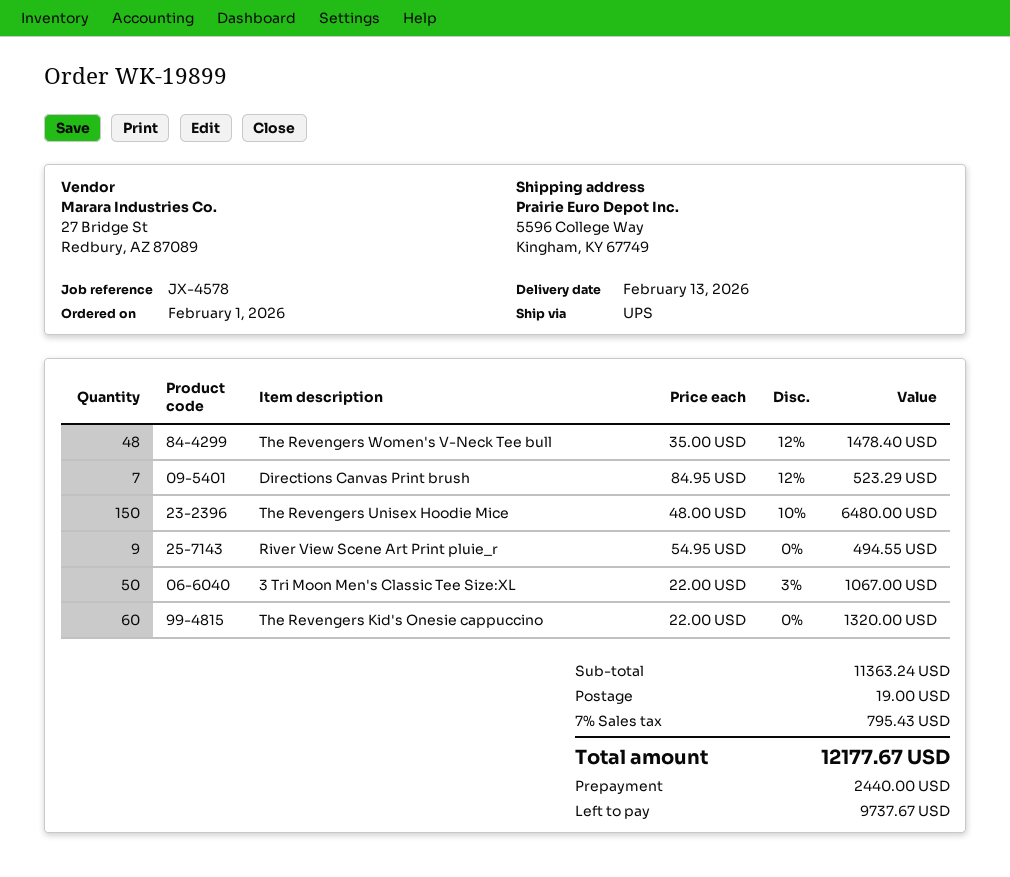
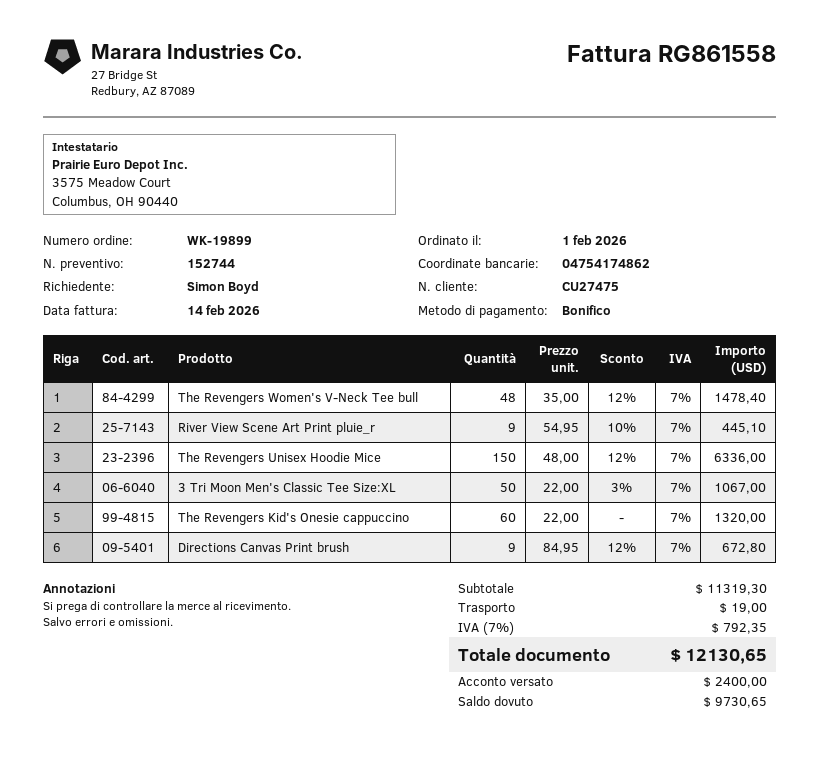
Directions Canvas Print brush: 7 x 84.95 - 12% = 523.29 -> 9 x 84.95 - 12% = 672.80
The Revengers Unisex Hoodie Mice: 150 x 48.00 - 10% = 6480.00 -> 150 x 48.00 - 12% = 6336.00
River View Scene Art Print pluie_r: 9 x 54.95 = 494.55 -> 9 x 54.95 - 10% = 445.10
subtotal: 11363.24 -> 11319.30
tax: 7% = 795.43 -> 7% = 792.35
total: 12177.67 -> 12130.65
deposit: 2440.00 -> 2400.00
balance: 9737.67 -> 9730.65

